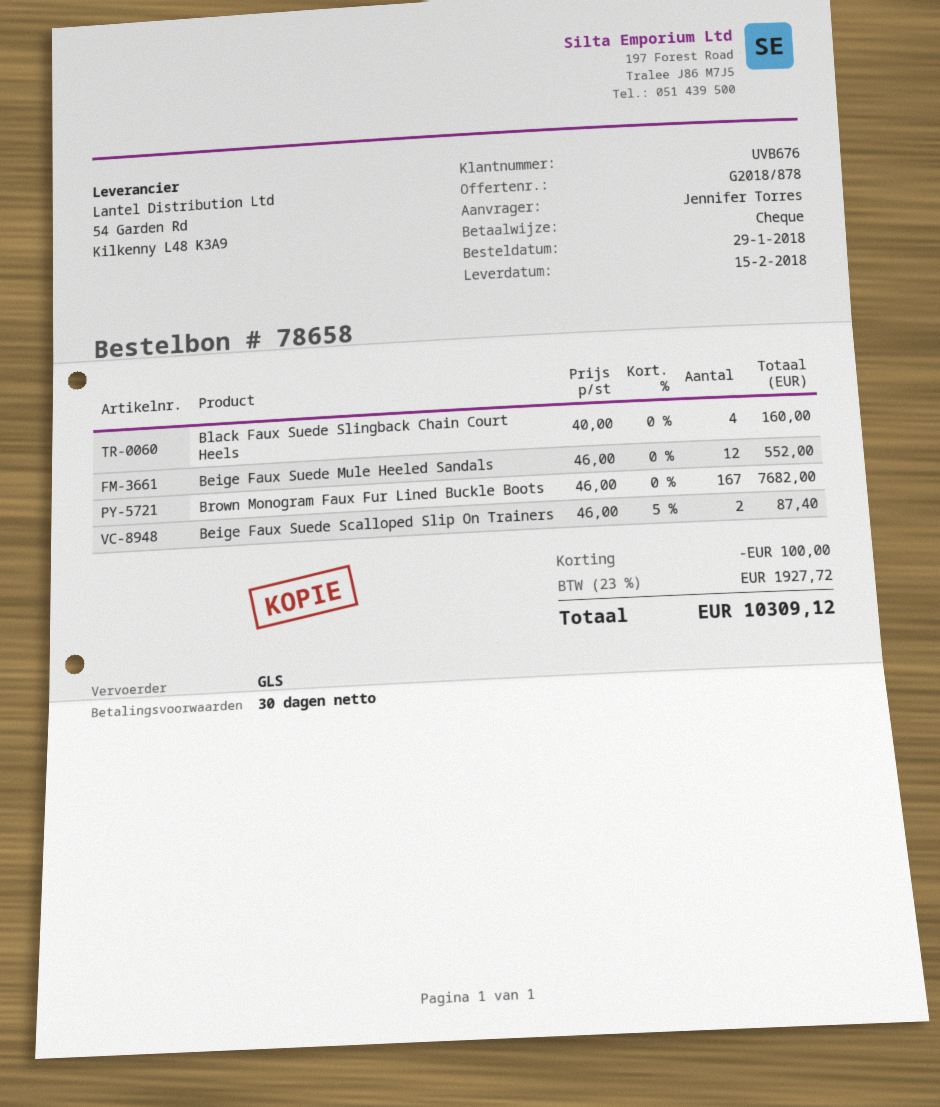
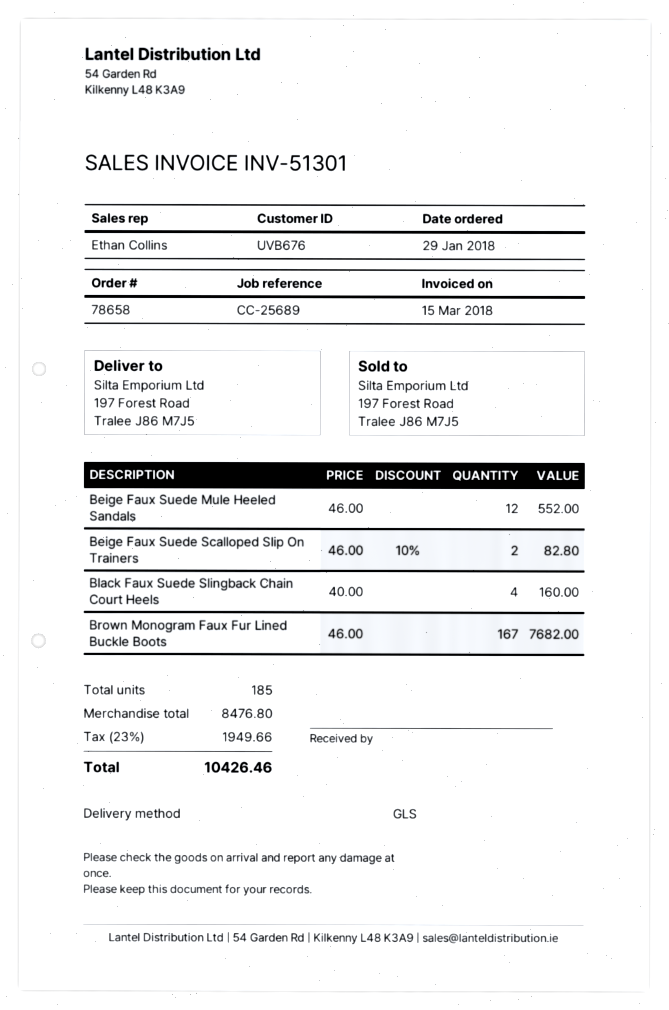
Beige Faux Suede Scalloped Slip On Trainers: 2 x 46.00 - 5% = 87.40 -> 2 x 46.00 - 10% = 82.80
discount: 100.00 -> none
tax: 23% = 1927.72 -> 23% = 1949.66
total: 10309.12 -> 10426.46

